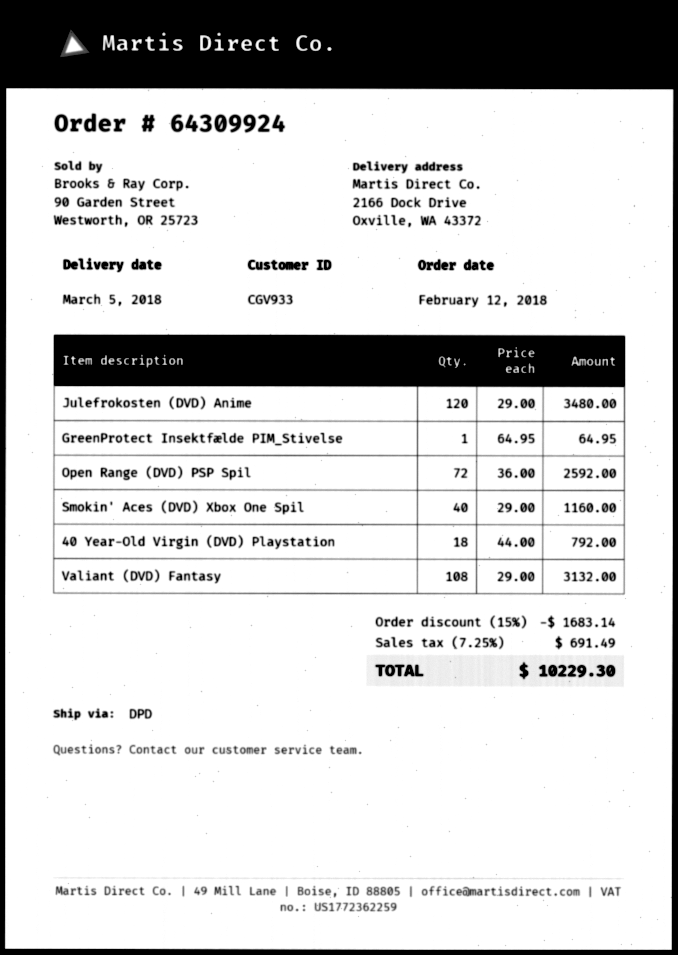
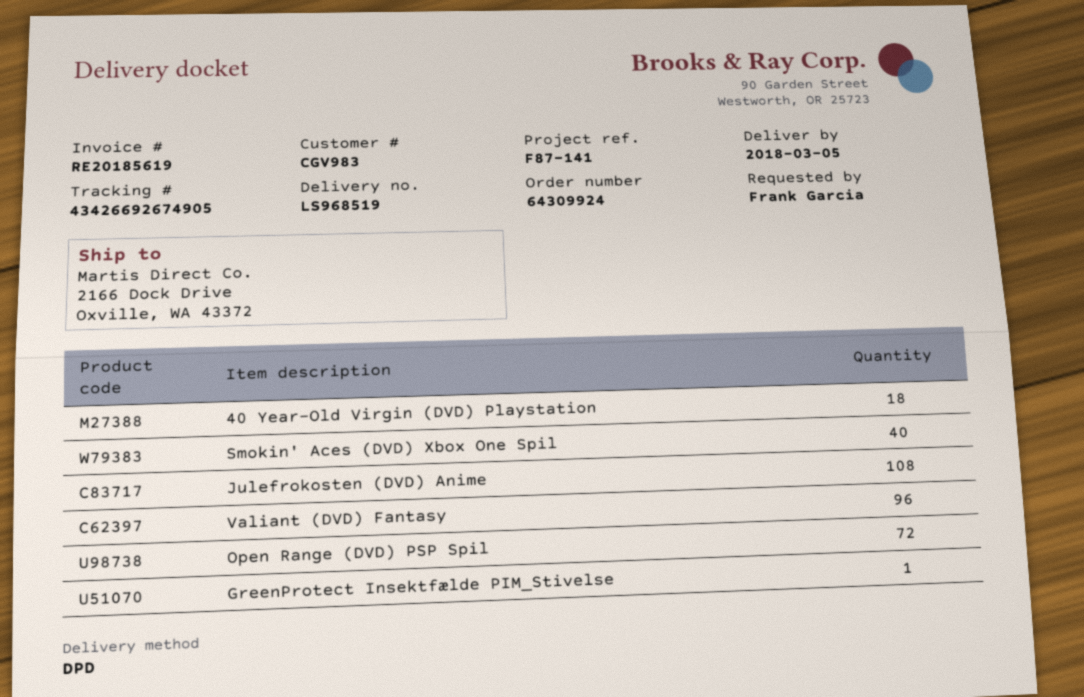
customer number: CGV933 -> CGV983
Julefrokosten (DVD) Anime: 120 -> 108
Valiant (DVD) Fantasy: 108 -> 96

